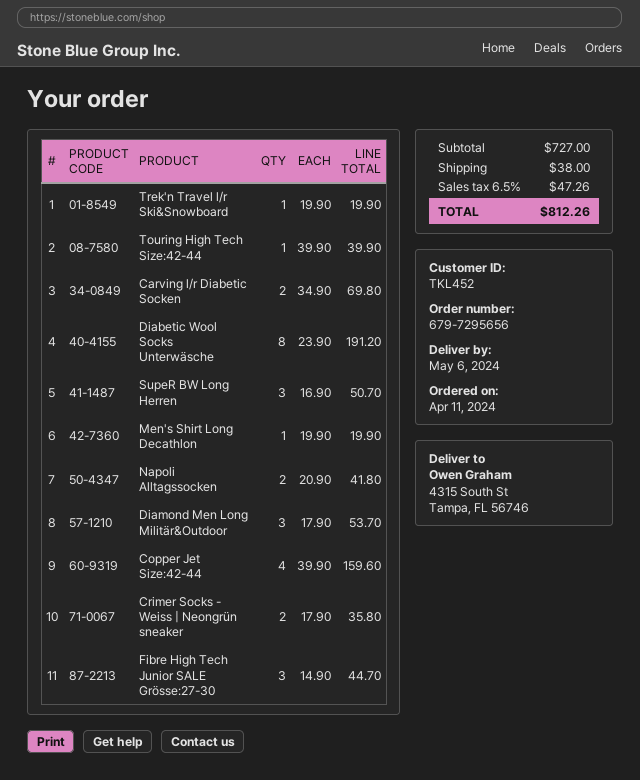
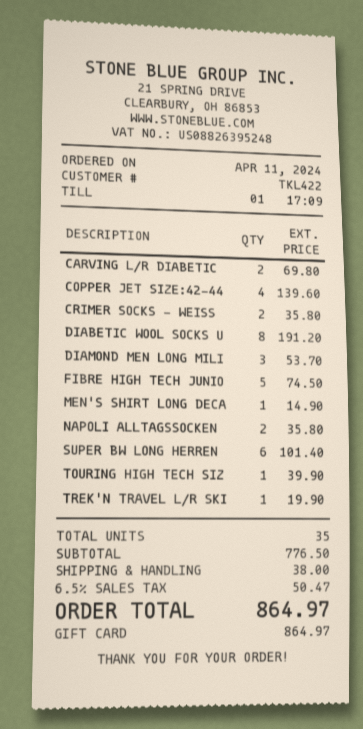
customer number: TKL452 -> TKL422
SupeR BW Long Herren: 3 for 50.70 -> 6 for 101.40
Men's Shirt Long Decathlon: 1 for 19.90 -> 1 for 14.90
Napoli Alltagssocken: 2 for 41.80 -> 2 for 35.80
Copper Jet Size:42-44: 4 for 159.60 -> 4 for 139.60
Fibre High Tech Junior SALE Grösse:27-30: 3 for 44.70 -> 5 for 74.50
subtotal: 727.00 -> 776.50
tax: 6.5% = 47.26 -> 6.5% = 50.47
total: 812.26 -> 864.97

